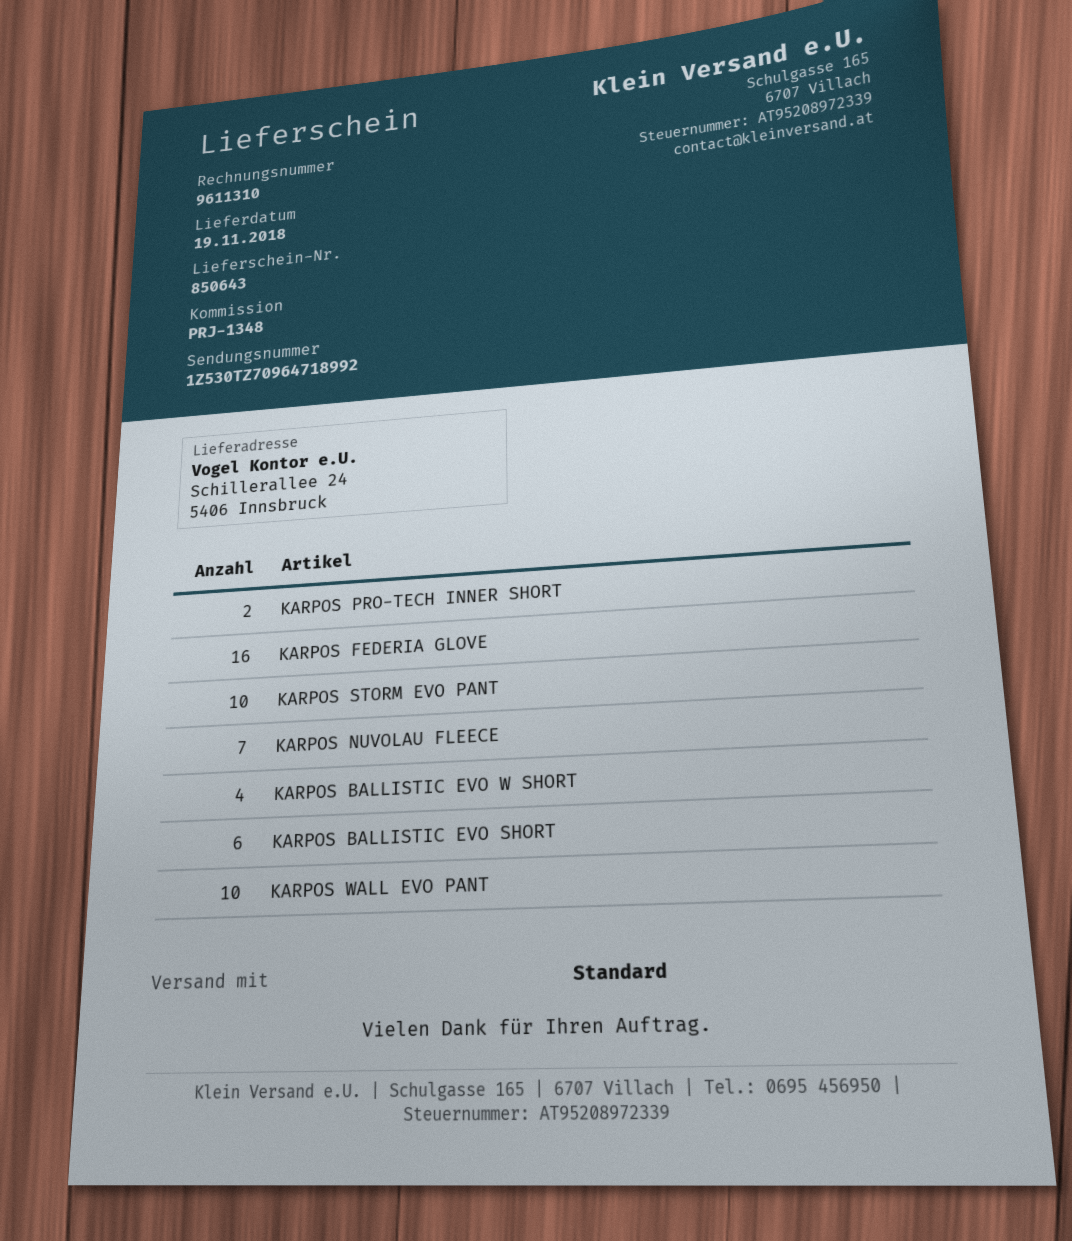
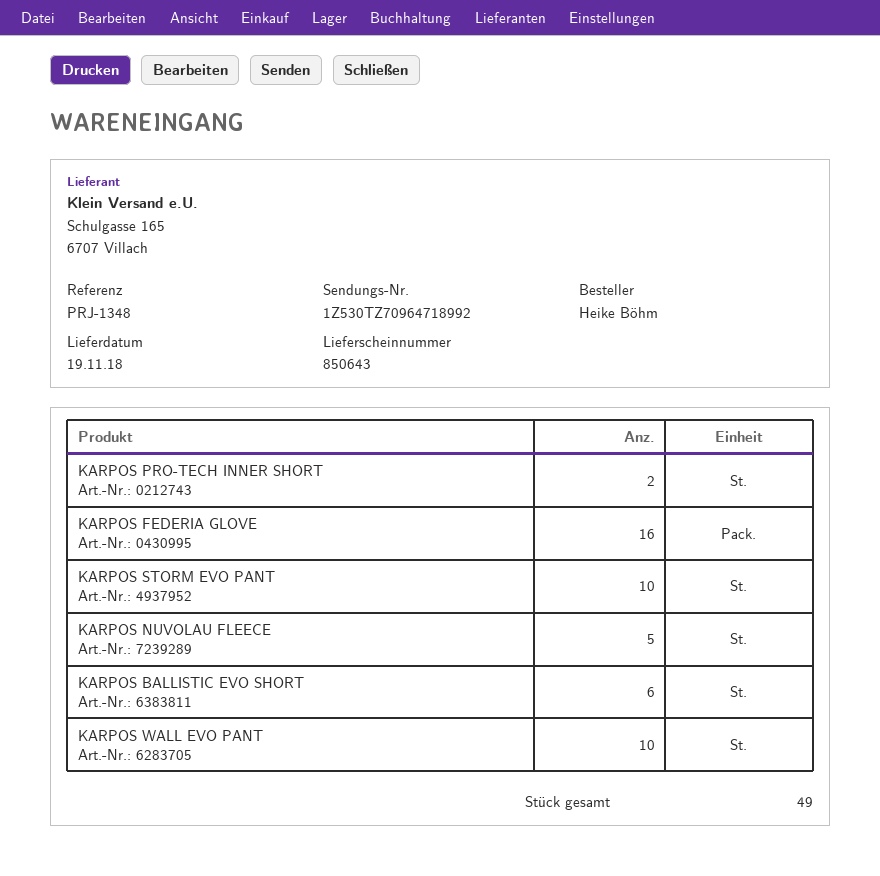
KARPOS NUVOLAU FLEECE: 7 -> 5
KARPOS BALLISTIC EVO W SHORT: 4 -> none

